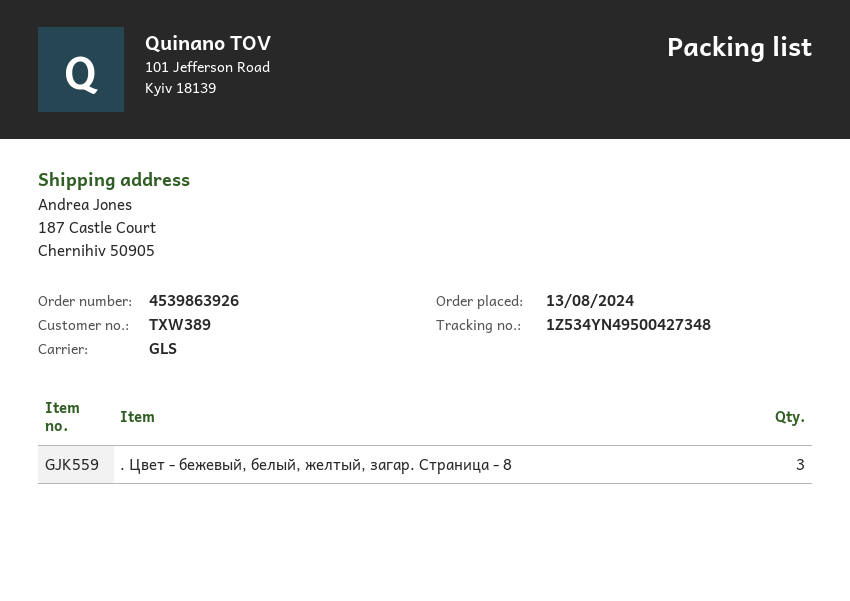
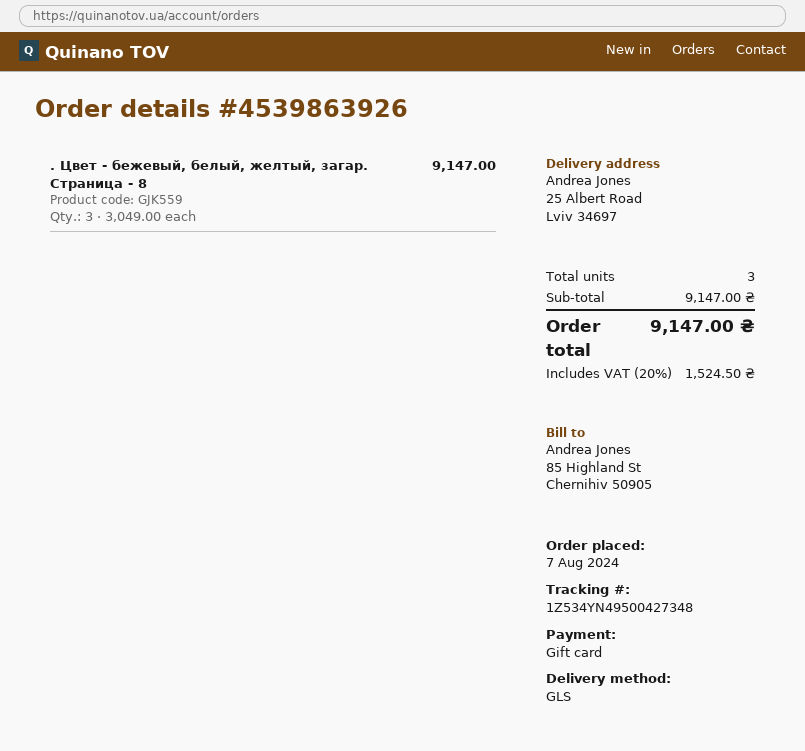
order date: 2024-08-13 -> 2024-08-07
ship to: 187 Castle Court, Chernihiv 50905 -> 25 Albert Road, Lviv 34697

